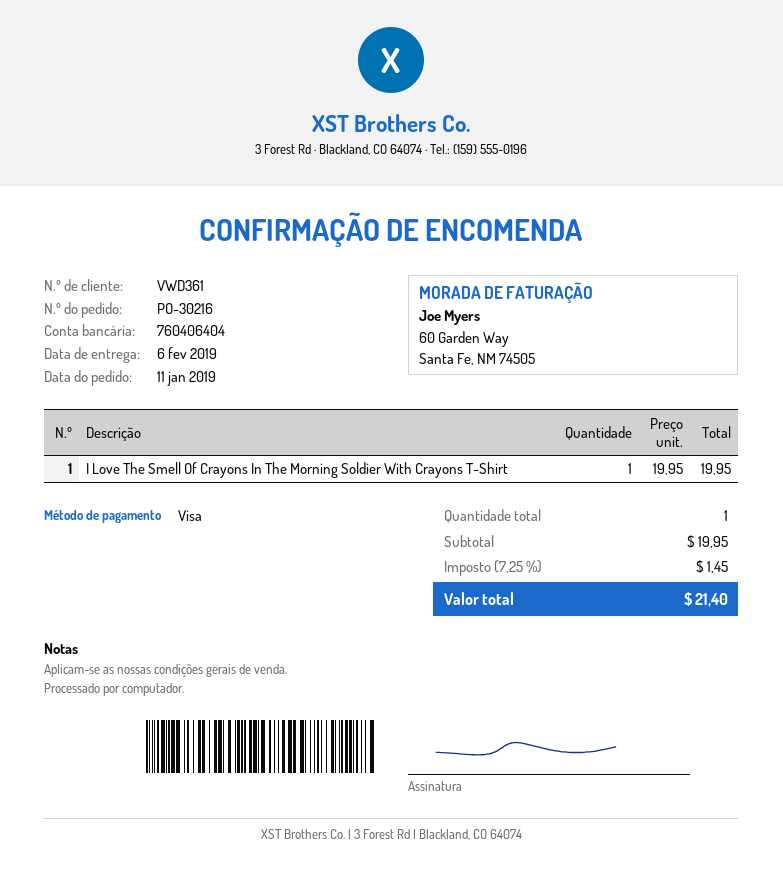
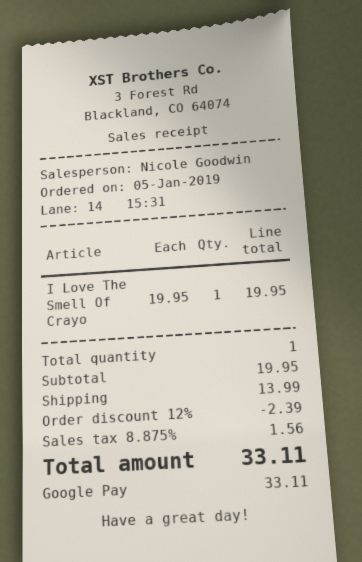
order date: 2019-01-11 -> 2019-01-05
payment method: Visa -> Google Pay
discount: none -> 12% = 2.39
shipping: none -> 13.99
tax: 7.25% = 1.45 -> 8.875% = 1.56
total: 21.40 -> 33.11

